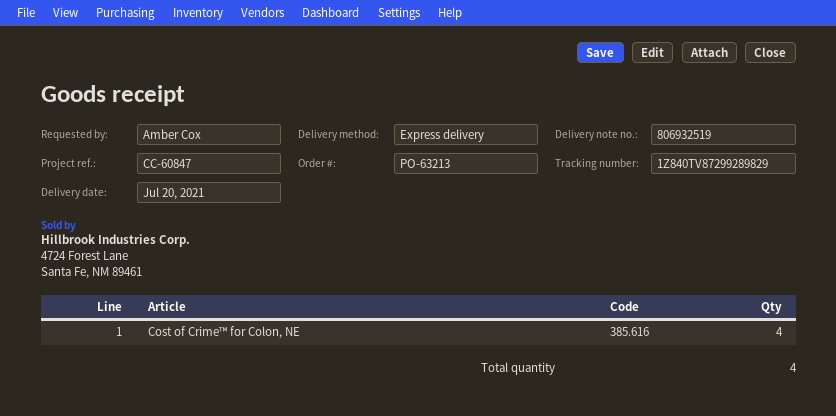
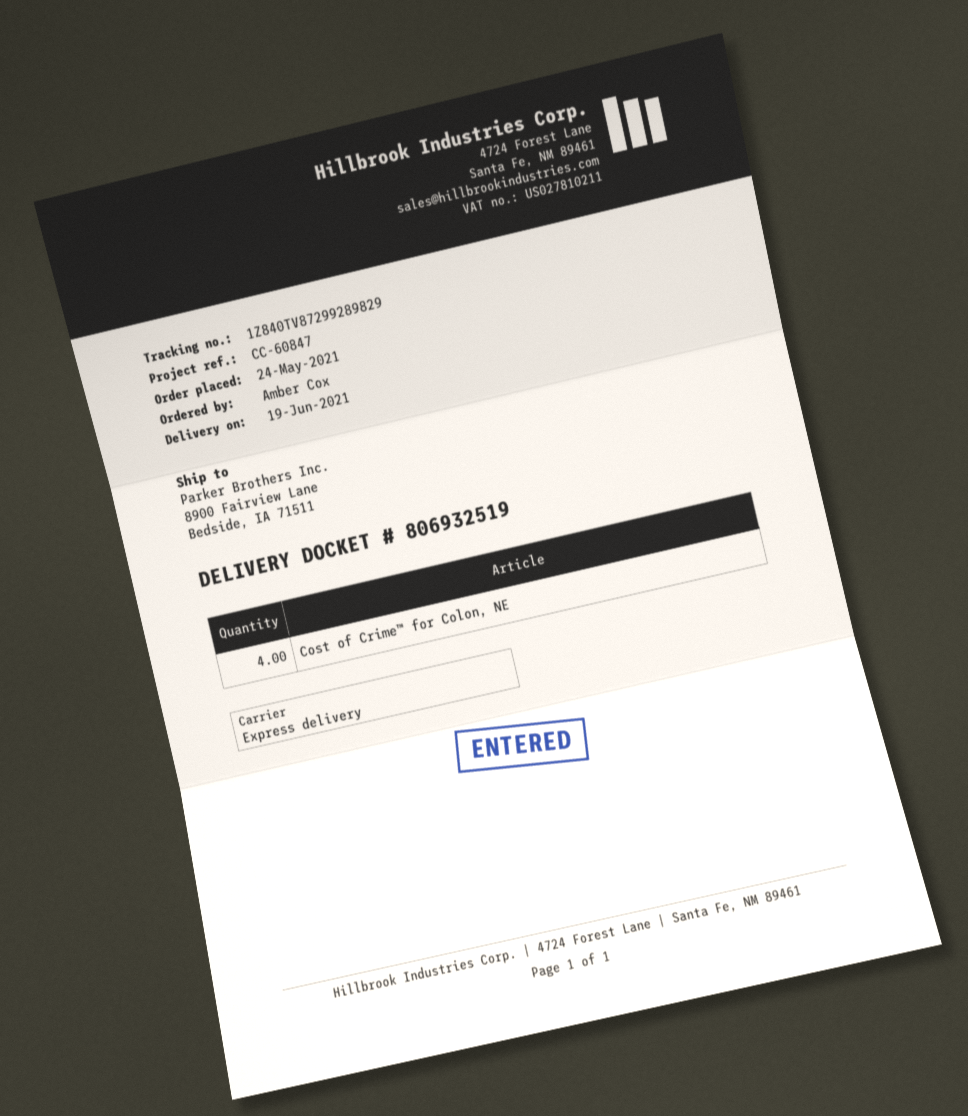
delivery date: 2021-07-20 -> 2021-06-19

